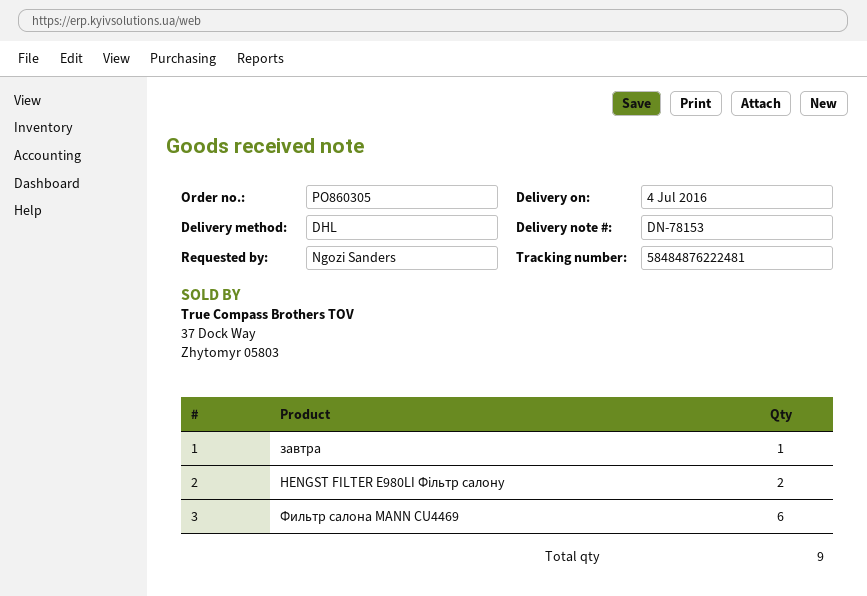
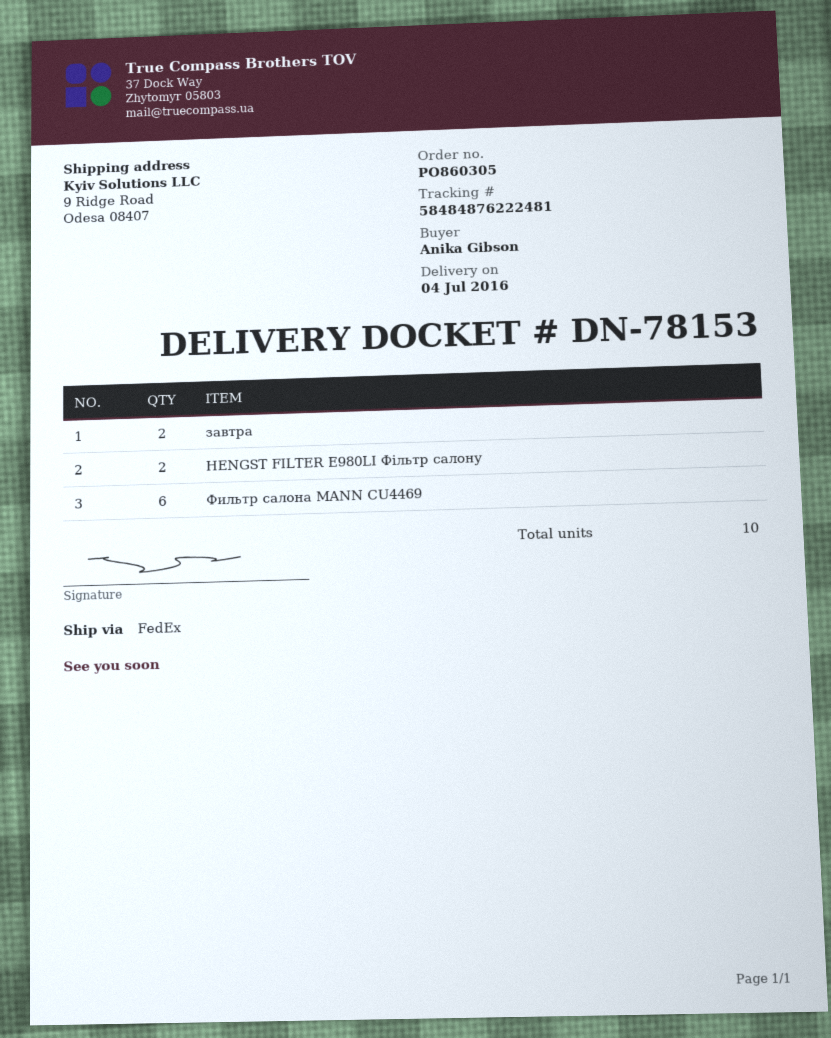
ordered by: Ngozi Sanders -> Anika Gibson
shipping method: DHL -> FedEx
завтра: 1 -> 2
total quantity: 9 -> 10

